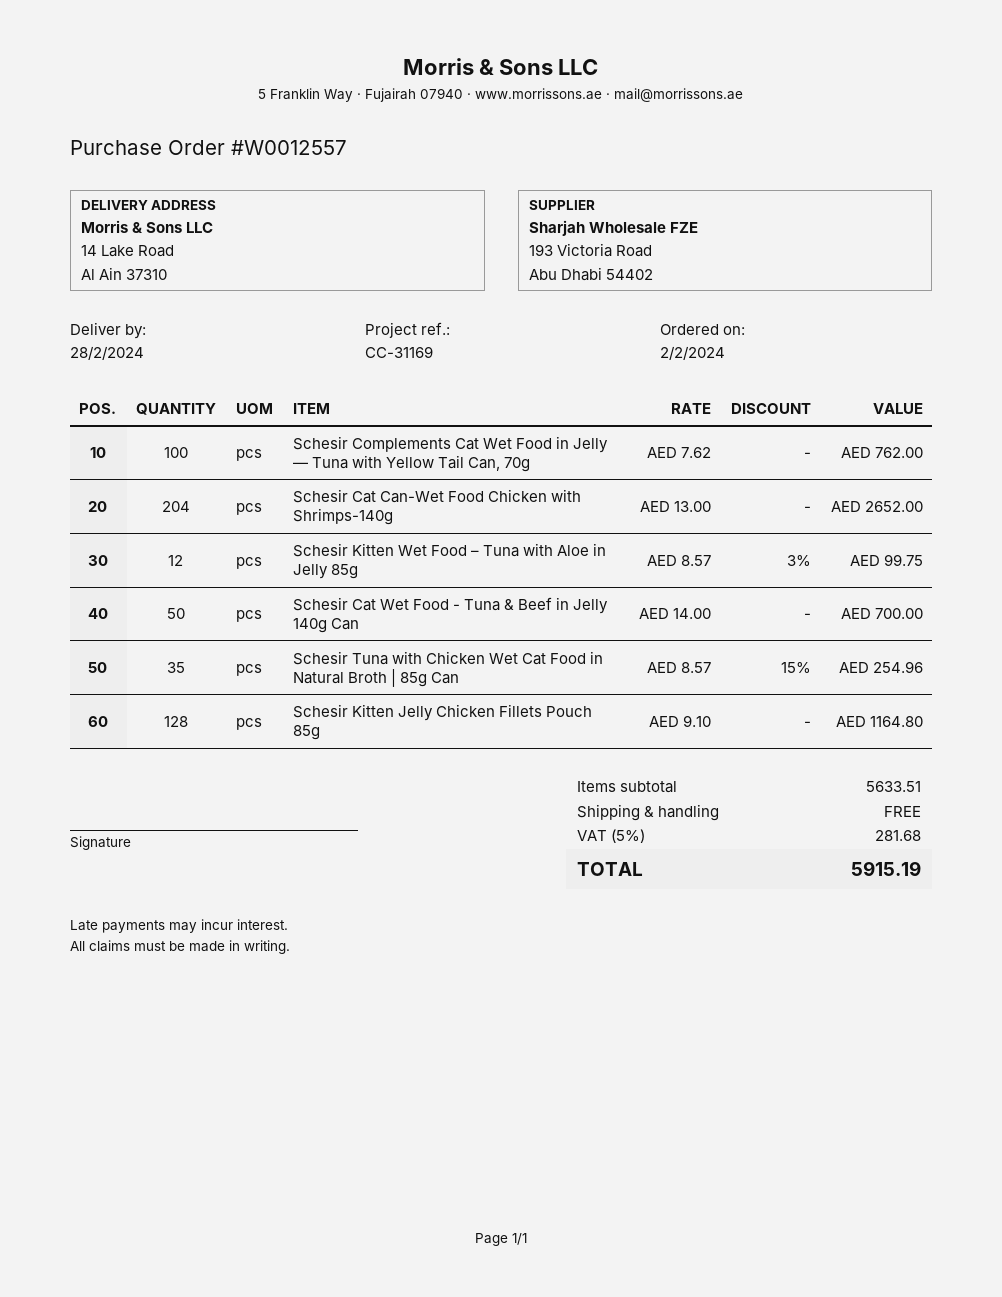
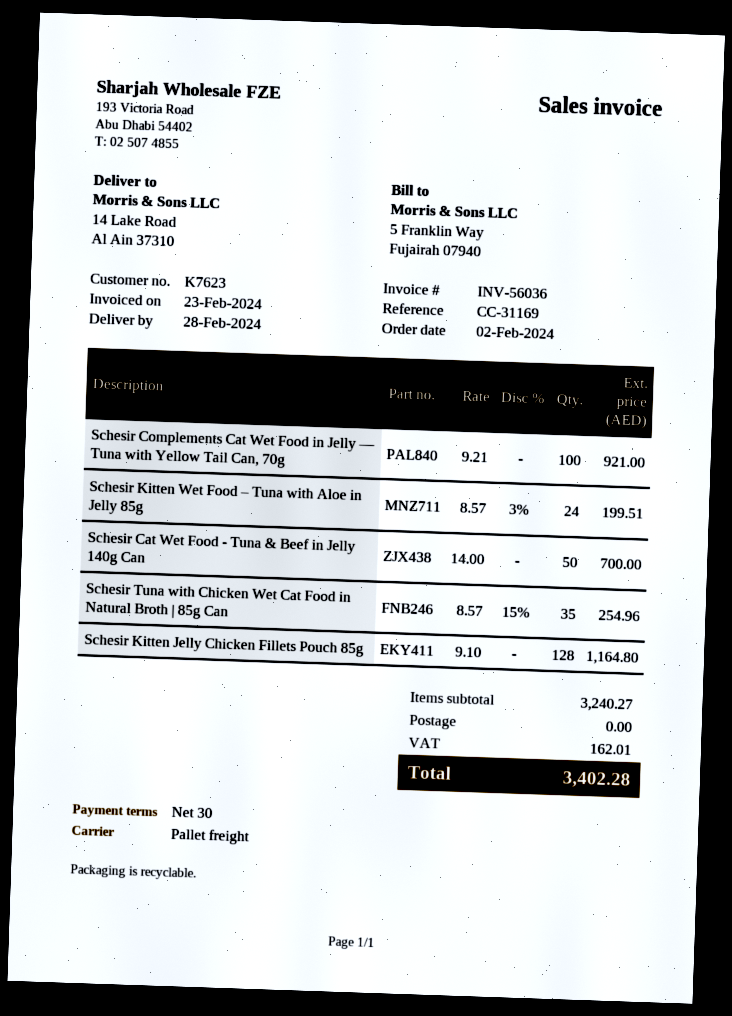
Schesir Complements Cat Wet Food in Jelly — Tuna with Yellow Tail Can, 70g: 100 x 7.62 = 762.00 -> 100 x 9.21 = 921.00
Schesir Cat Can-Wet Food Chicken with Shrimps-140g: 204 x 13.00 = 2652.00 -> none
Schesir Kitten Wet Food – Tuna with Aloe in Jelly 85g: 12 x 8.57 - 3% = 99.75 -> 24 x 8.57 - 3% = 199.51
subtotal: 5633.51 -> 3240.27
tax: 281.68 -> 162.01
total: 5915.19 -> 3402.28

